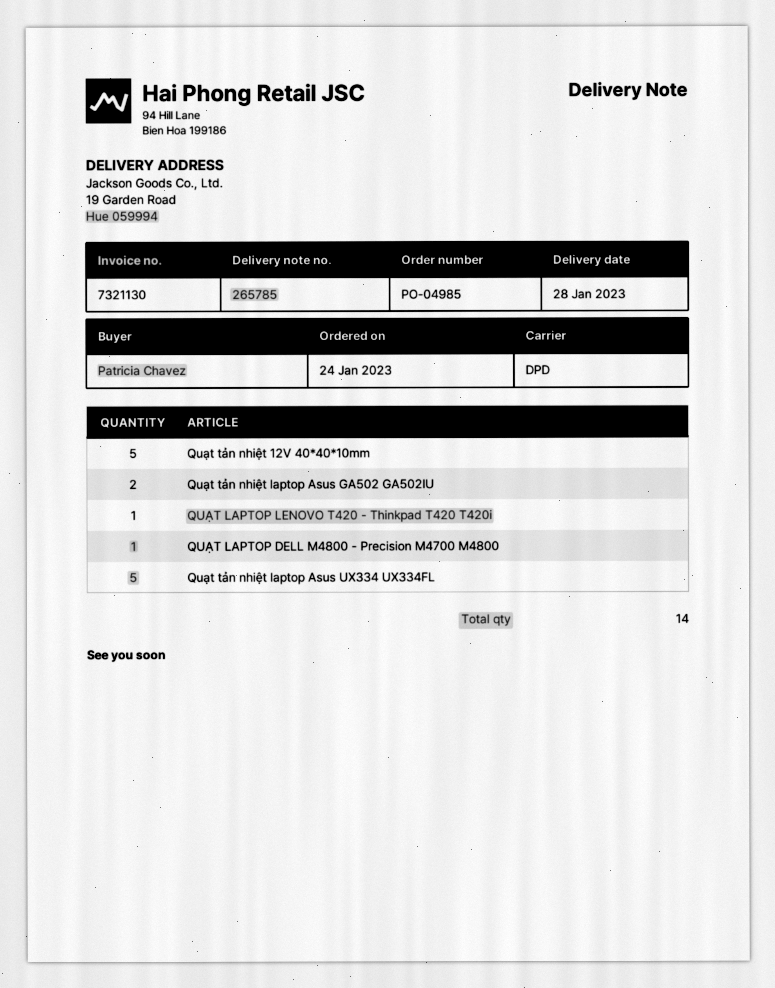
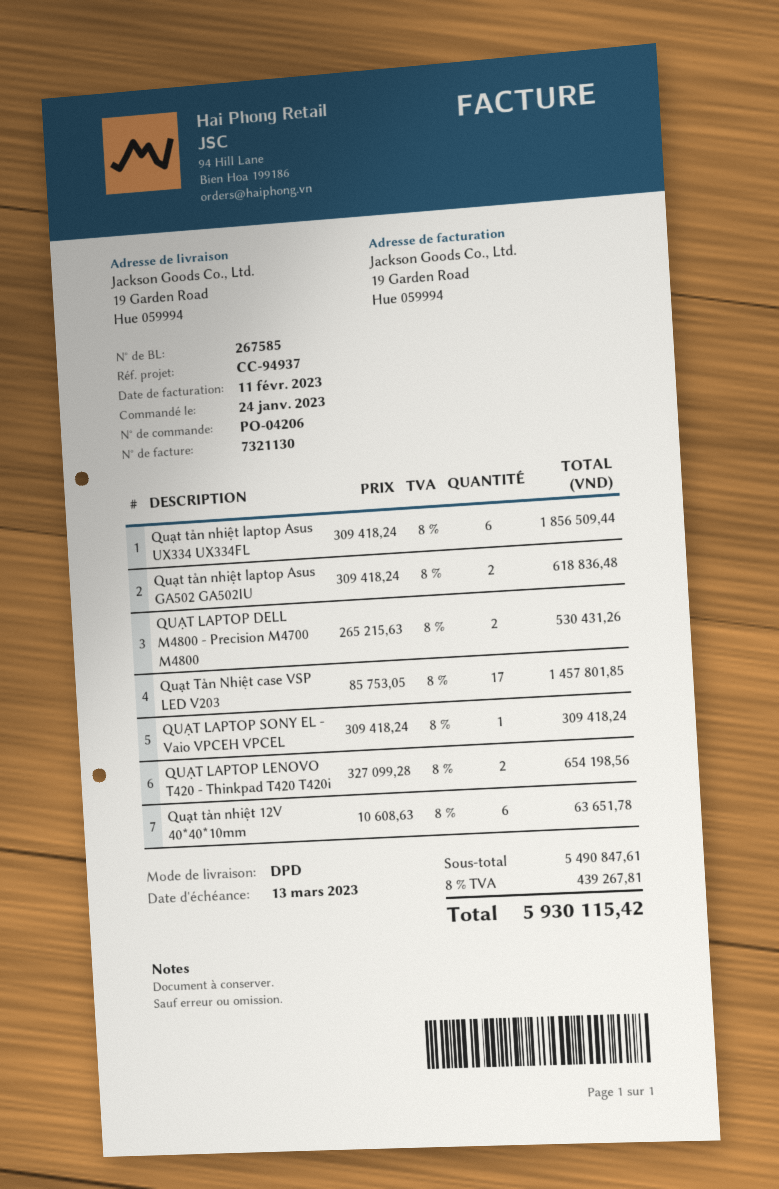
order number: PO-04985 -> PO-04206
delivery note number: 265785 -> 267585
Quạt tản nhiệt 12V 40*40*10mm: 5 -> 6
QUẠT LAPTOP LENOVO T420 - Thinkpad T420 T420i: 1 -> 2
QUẠT LAPTOP DELL M4800 - Precision M4700 M4800: 1 -> 2
Quạt tản nhiệt laptop Asus UX334 UX334FL: 5 -> 6
Quạt Tản Nhiệt case VSP LED V203: none -> 17
QUẠT LAPTOP SONY EL - Vaio VPCEH VPCEL: none -> 1

